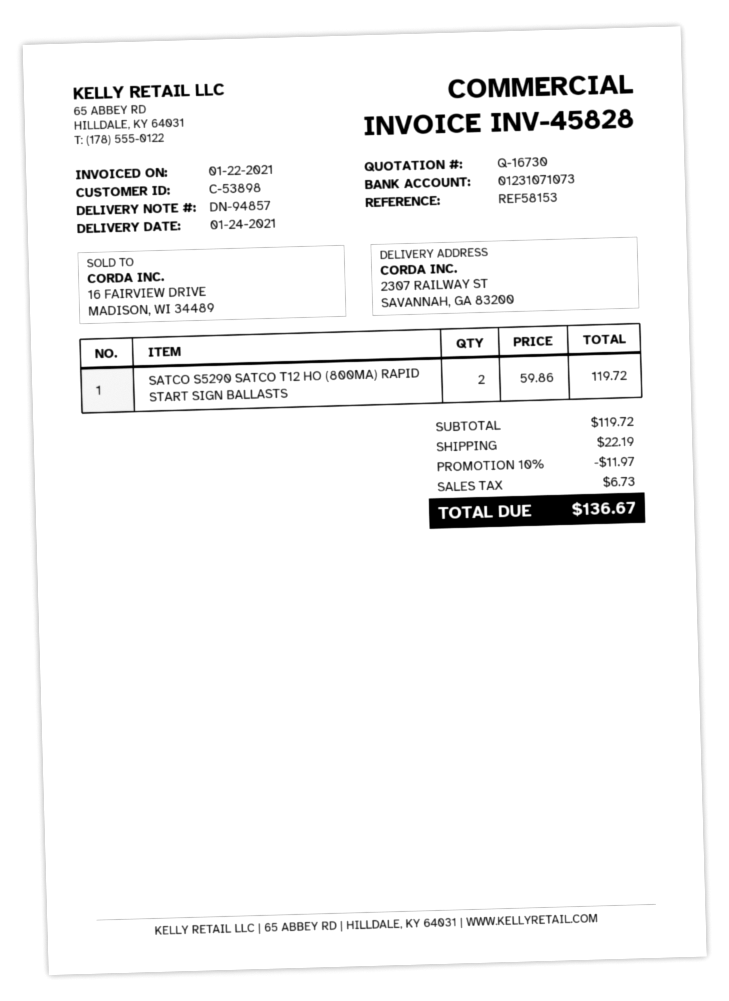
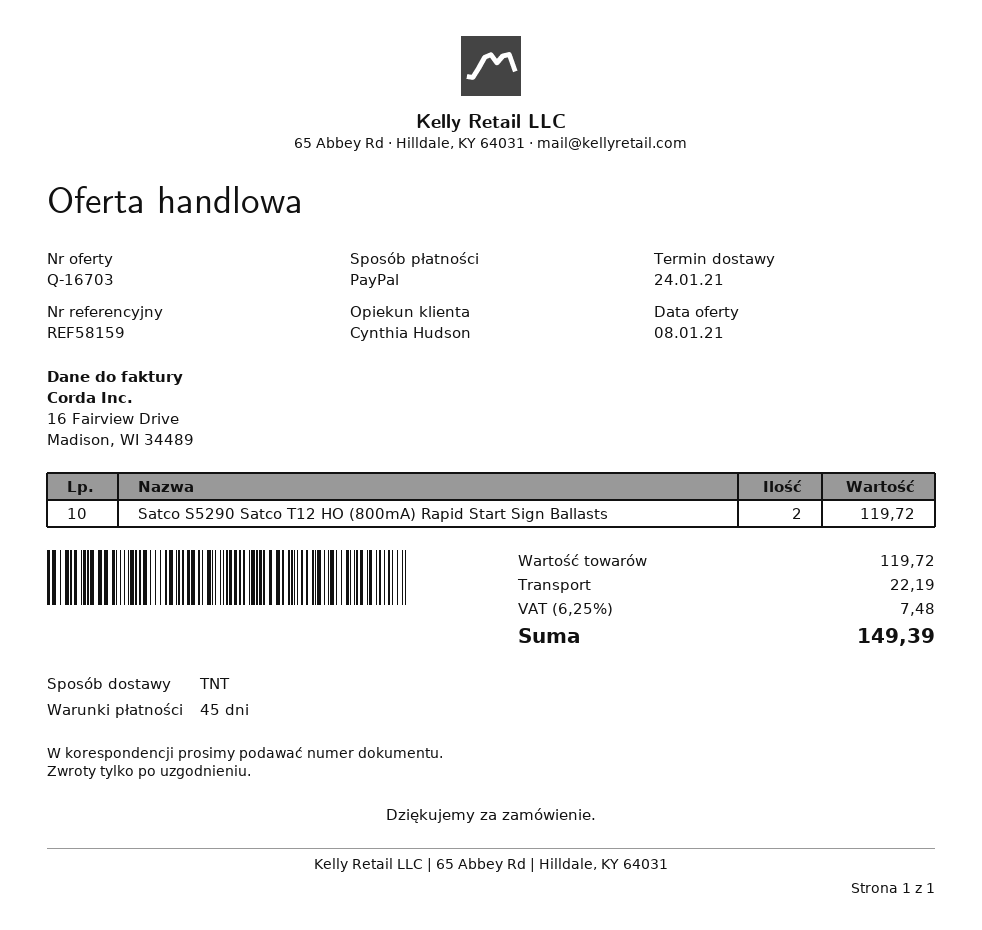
quote number: Q-16730 -> Q-16703
reference: REF58153 -> REF58159
discount: 10% = 11.97 -> none
tax: 6.73 -> 7.48
total: 136.67 -> 149.39

